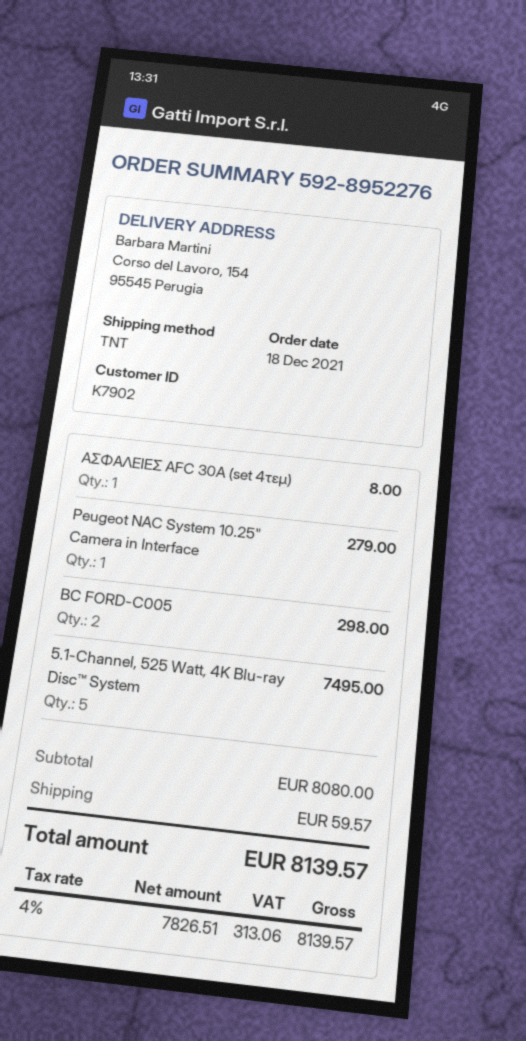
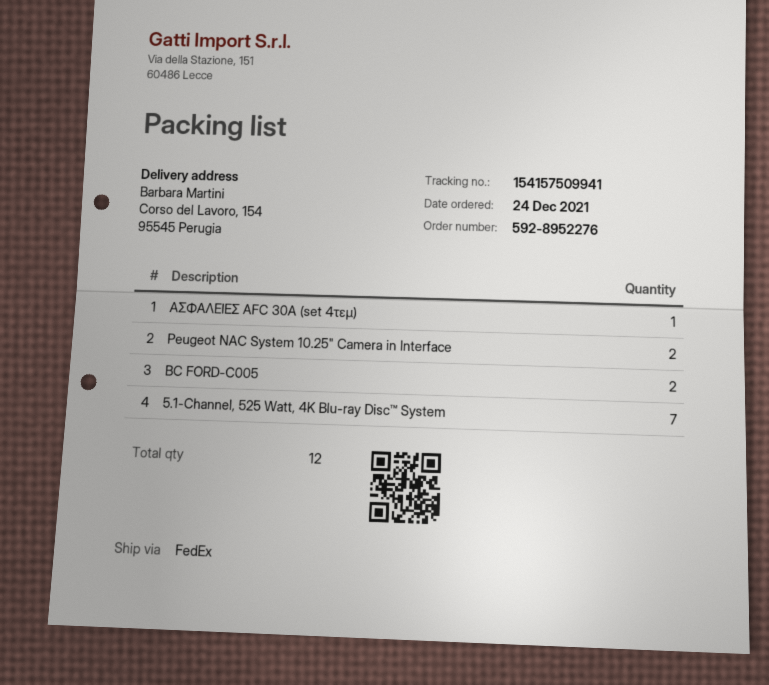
order date: 2021-12-18 -> 2021-12-24
shipping method: TNT -> FedEx
Peugeot NAC System 10.25" Camera in Interface: 1 -> 2
5.1-Channel, 525 Watt, 4K Blu-ray Disc™ System: 5 -> 7

